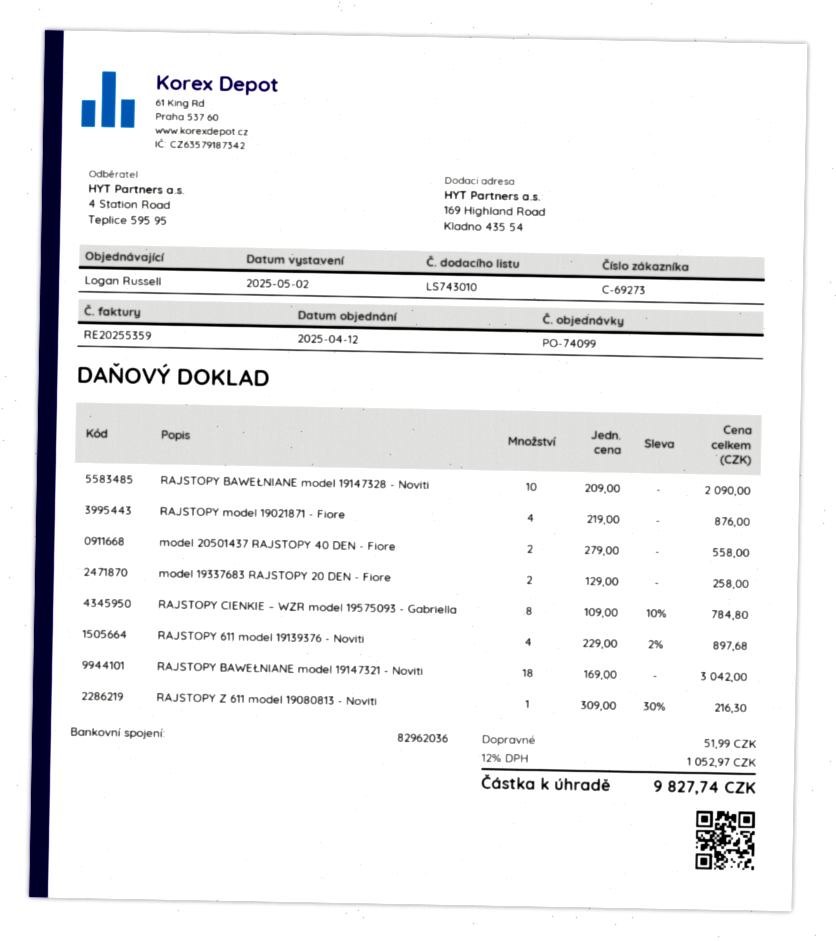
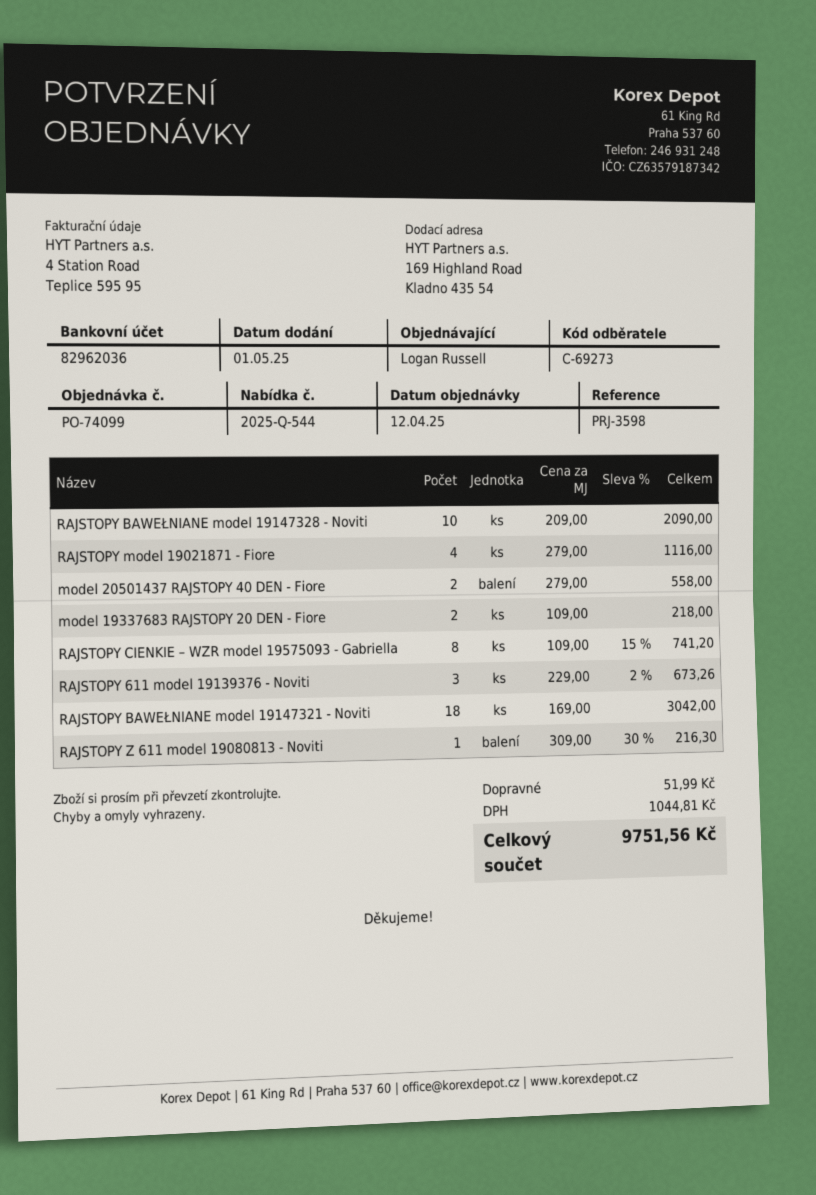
RAJSTOPY model 19021871 - Fiore: 4 x 219.00 = 876.00 -> 4 x 279.00 = 1116.00
model 19337683 RAJSTOPY 20 DEN - Fiore: 2 x 129.00 = 258.00 -> 2 x 109.00 = 218.00
RAJSTOPY CIENKIE – WZR model 19575093 - Gabriella: 8 x 109.00 - 10% = 784.80 -> 8 x 109.00 - 15% = 741.20
RAJSTOPY 611 model 19139376 - Noviti: 4 x 229.00 - 2% = 897.68 -> 3 x 229.00 - 2% = 673.26
tax: 1052.97 -> 1044.81
total: 9827.74 -> 9751.56

